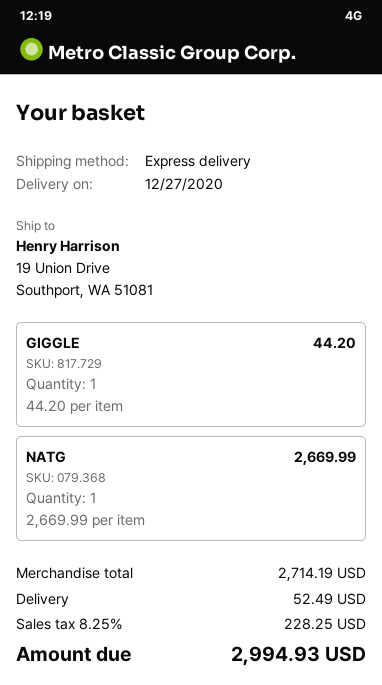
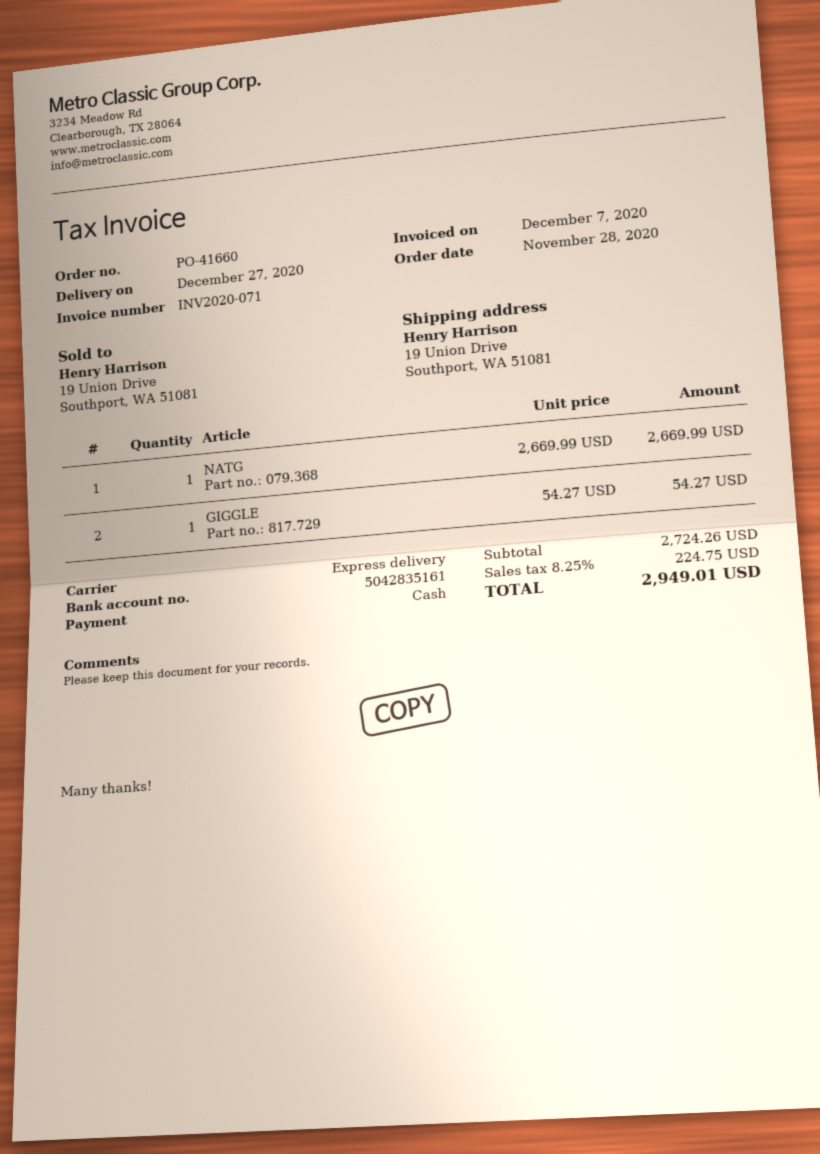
GIGGLE: 1 x 44.20 = 44.20 -> 1 x 54.27 = 54.27
subtotal: 2714.19 -> 2724.26
shipping: 52.49 -> none
tax: 8.25% = 228.25 -> 8.25% = 224.75
total: 2994.93 -> 2949.01

